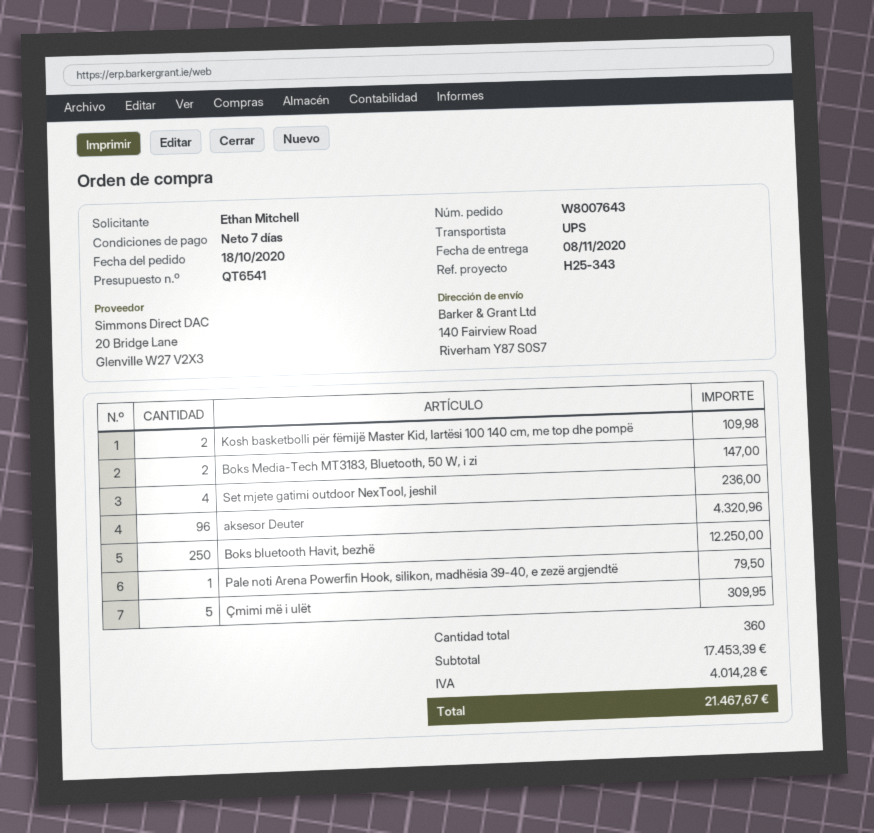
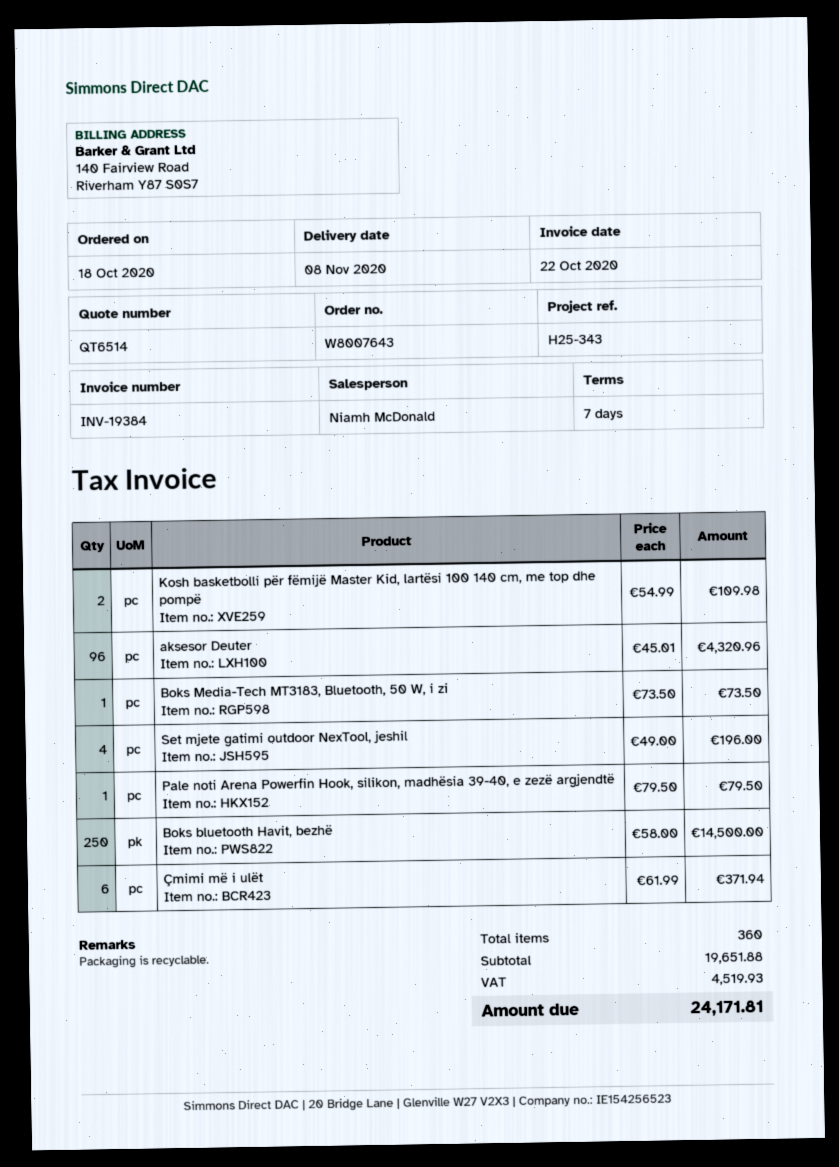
quote number: QT6541 -> QT6514
Boks Media-Tech MT3183, Bluetooth, 50 W, i zi: 2 for 147.00 -> 1 for 73.50
Set mjete gatimi outdoor NexTool, jeshil: 4 for 236.00 -> 4 for 196.00
Boks bluetooth Havit, bezhë: 250 for 12250.00 -> 250 for 14500.00
Çmimi më i ulët: 5 for 309.95 -> 6 for 371.94
subtotal: 17453.39 -> 19651.88
tax: 4014.28 -> 4519.93
total: 21467.67 -> 24171.81

